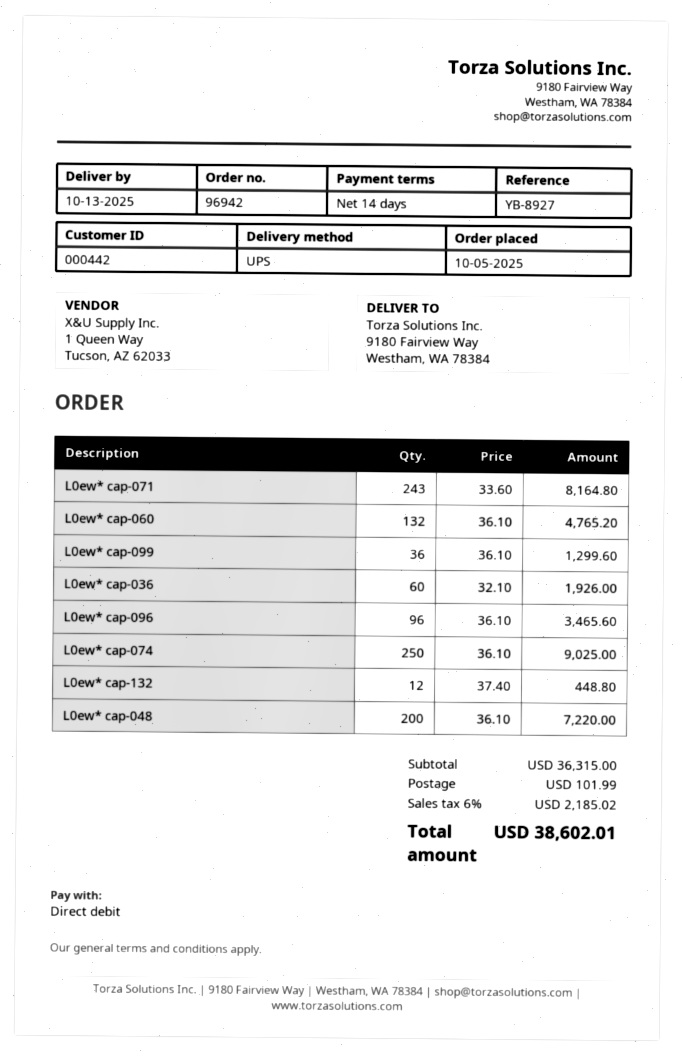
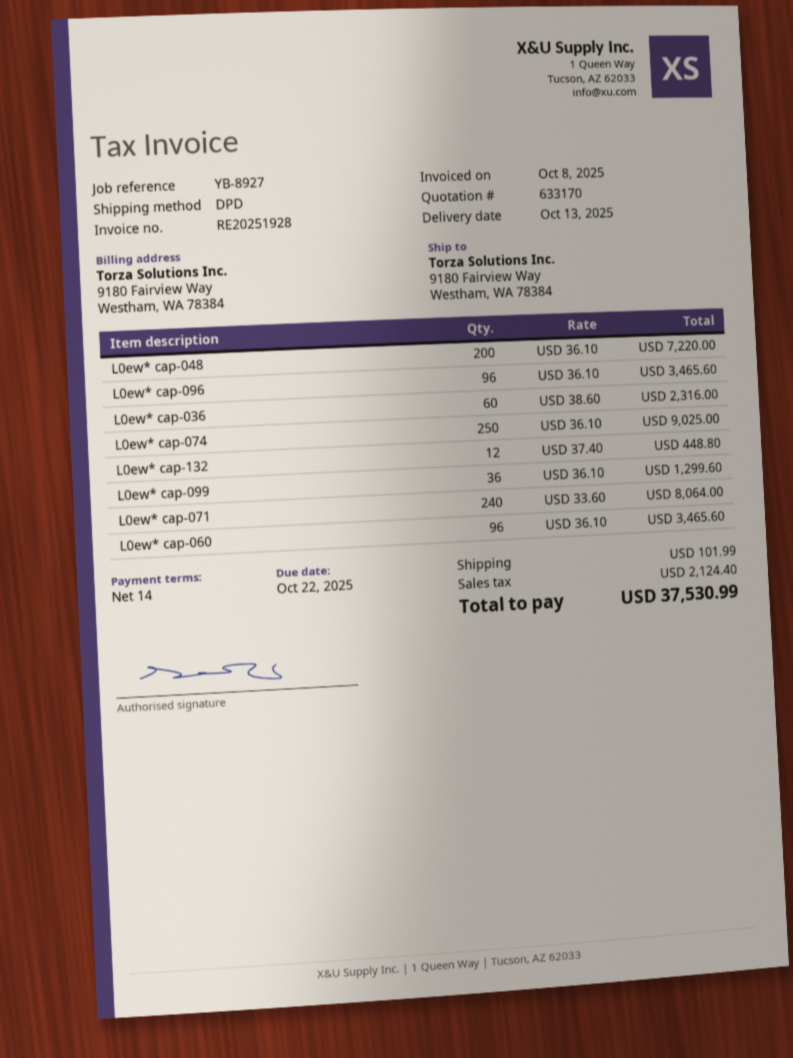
shipping method: UPS -> DPD
L0ew* cap-071: 243 x 33.60 = 8164.80 -> 240 x 33.60 = 8064.00
L0ew* cap-060: 132 x 36.10 = 4765.20 -> 96 x 36.10 = 3465.60
L0ew* cap-036: 60 x 32.10 = 1926.00 -> 60 x 38.60 = 2316.00
tax: 2185.02 -> 2124.40
total: 38602.01 -> 37530.99

